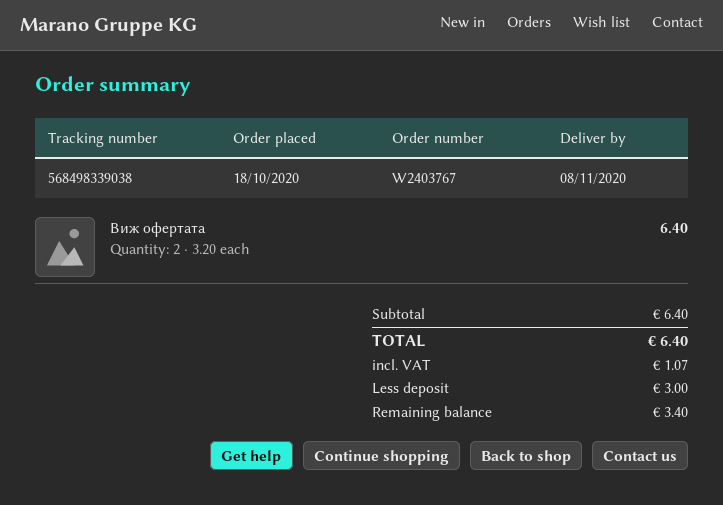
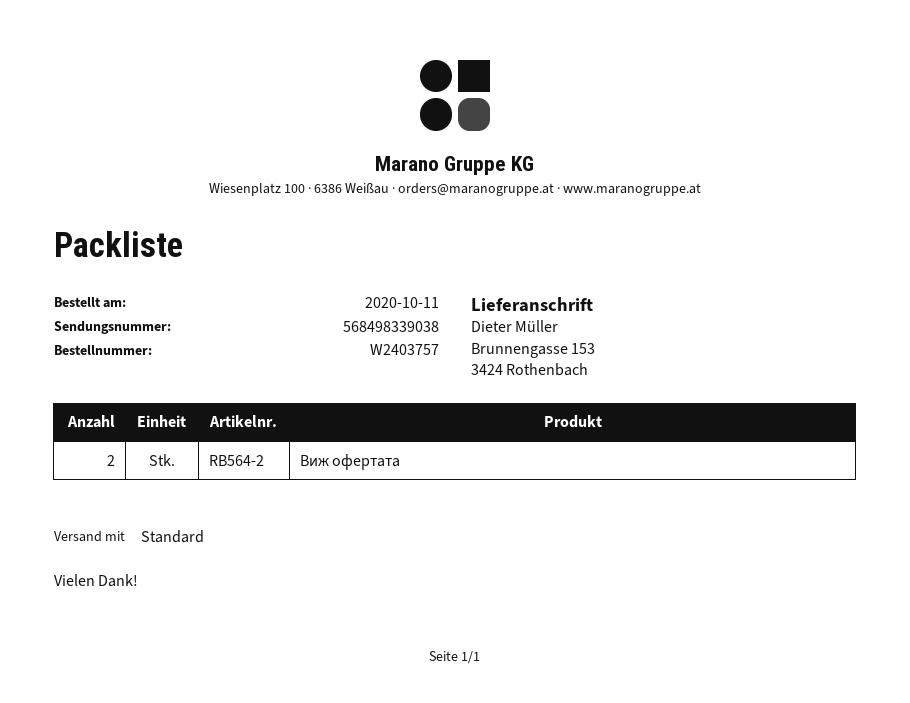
order number: W2403767 -> W2403757
order date: 2020-10-18 -> 2020-10-11

